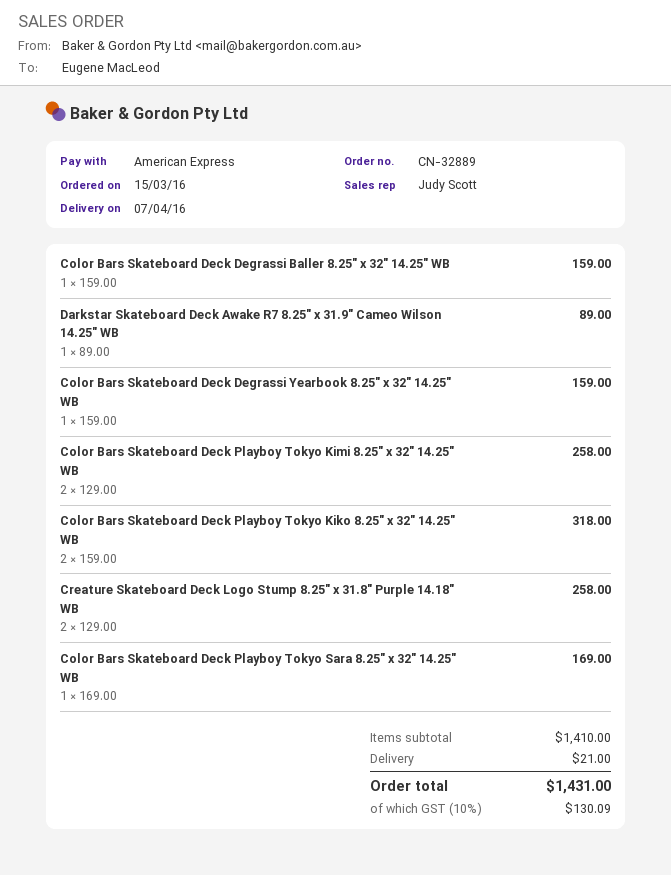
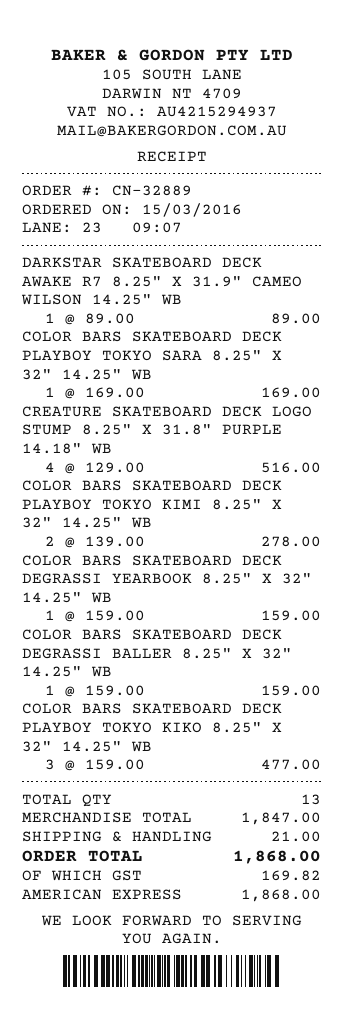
Color Bars Skateboard Deck Playboy Tokyo Kimi 8.25" x 32" 14.25" WB: 2 x 129.00 = 258.00 -> 2 x 139.00 = 278.00
Color Bars Skateboard Deck Playboy Tokyo Kiko 8.25" x 32" 14.25" WB: 2 x 159.00 = 318.00 -> 3 x 159.00 = 477.00
Creature Skateboard Deck Logo Stump 8.25" x 31.8" Purple 14.18" WB: 2 x 129.00 = 258.00 -> 4 x 129.00 = 516.00
subtotal: 1410.00 -> 1847.00
tax: 130.09 -> 169.82
total: 1431.00 -> 1868.00

